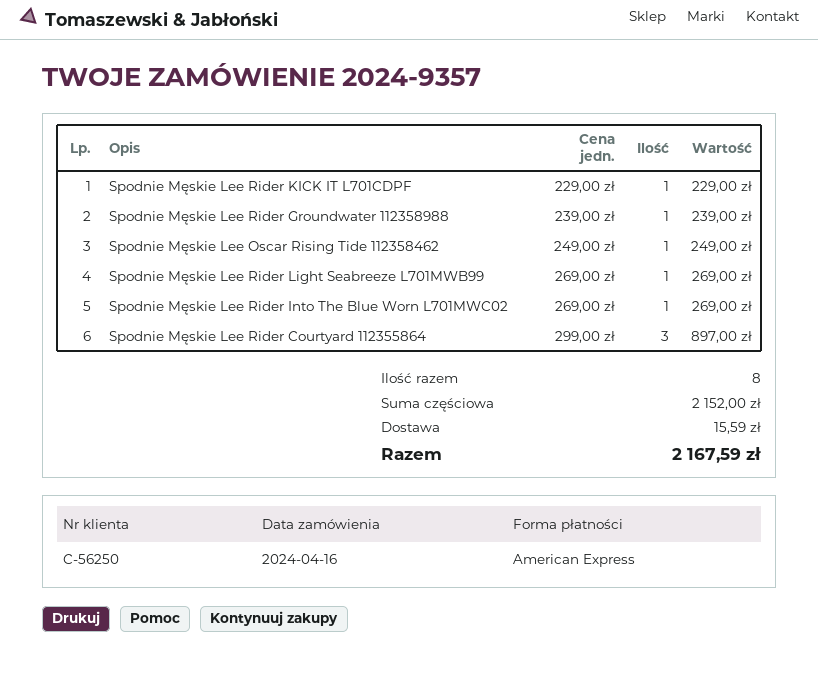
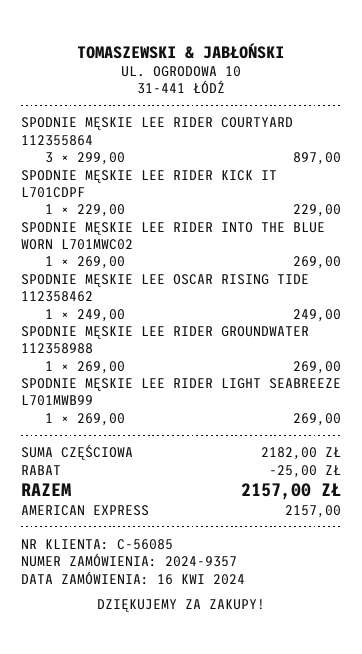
customer number: C-56250 -> C-56085
Spodnie Męskie Lee Rider Groundwater 112358988: 1 x 239.00 = 239.00 -> 1 x 269.00 = 269.00
subtotal: 2152.00 -> 2182.00
discount: none -> 25.00
shipping: 15.59 -> none
total: 2167.59 -> 2157.00

